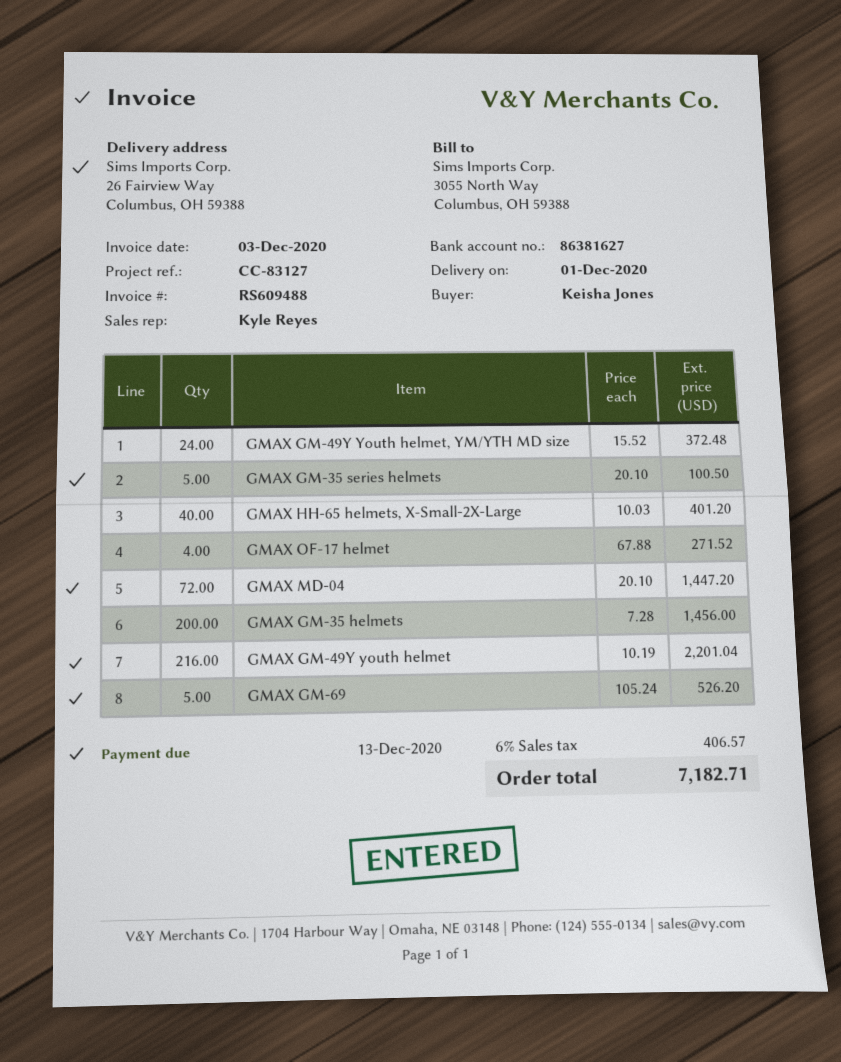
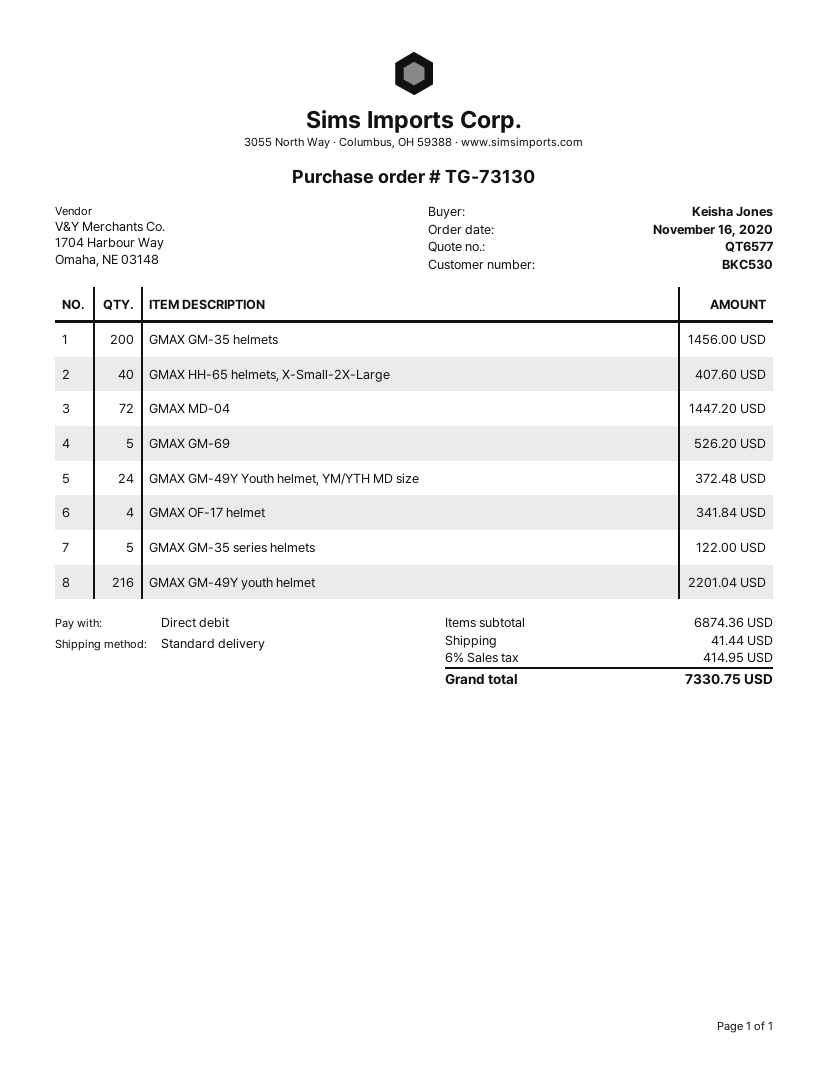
GMAX GM-35 series helmets: 5 for 100.50 -> 5 for 122.00
GMAX HH-65 helmets, X-Small-2X-Large: 40 for 401.20 -> 40 for 407.60
GMAX OF-17 helmet: 4 for 271.52 -> 4 for 341.84
shipping: none -> 41.44
tax: 6% = 406.57 -> 6% = 414.95
total: 7182.71 -> 7330.75

